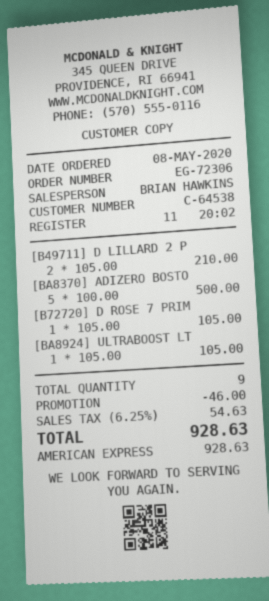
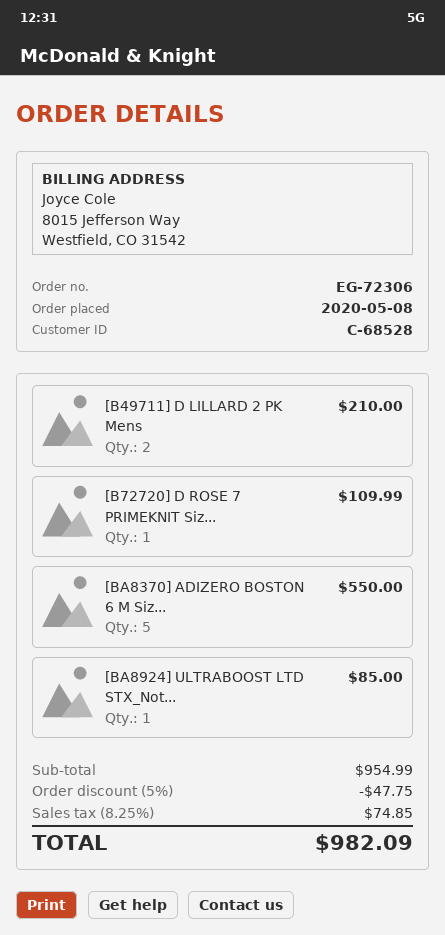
customer number: C-64538 -> C-68528
[BA8370] ADIZERO BOSTO: 5 for 500.00 -> 5 for 550.00
[B72720] D ROSE 7 PRIM: 1 for 105.00 -> 1 for 109.99
[BA8924] ULTRABOOST LT: 1 for 105.00 -> 1 for 85.00
discount: 46.00 -> 47.75
tax: 6.25% = 54.63 -> 8.25% = 74.85
total: 928.63 -> 982.09

